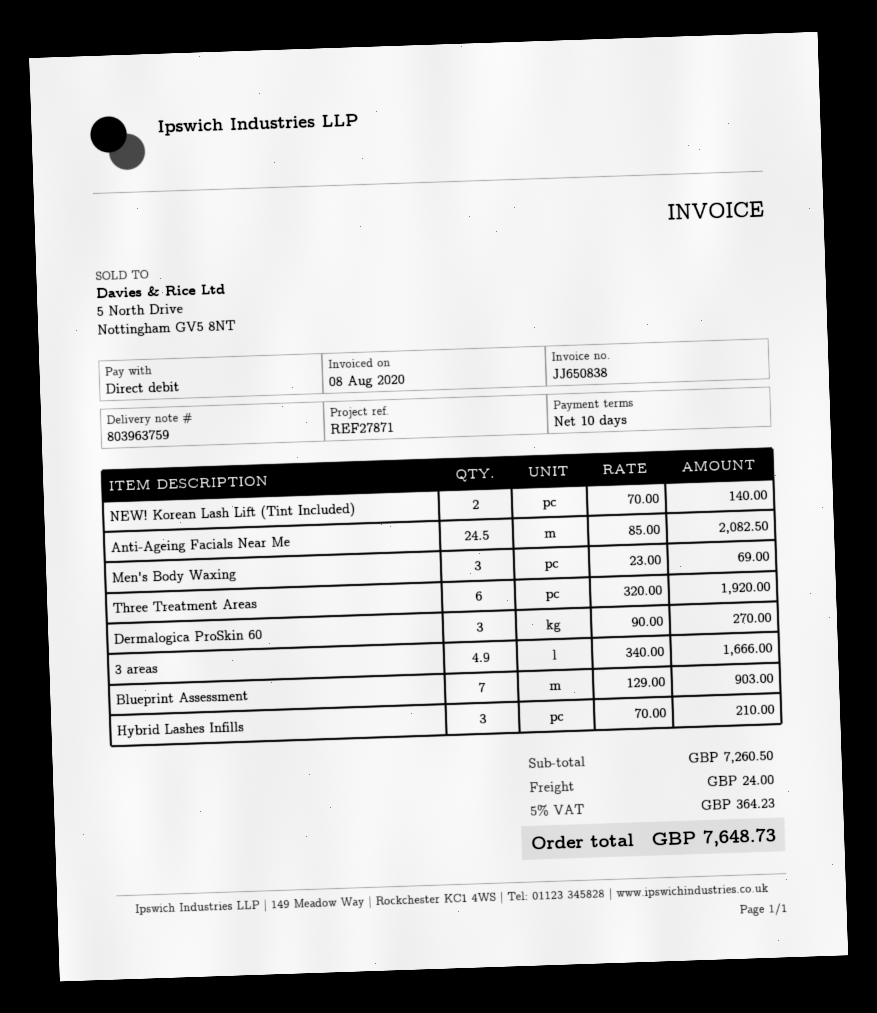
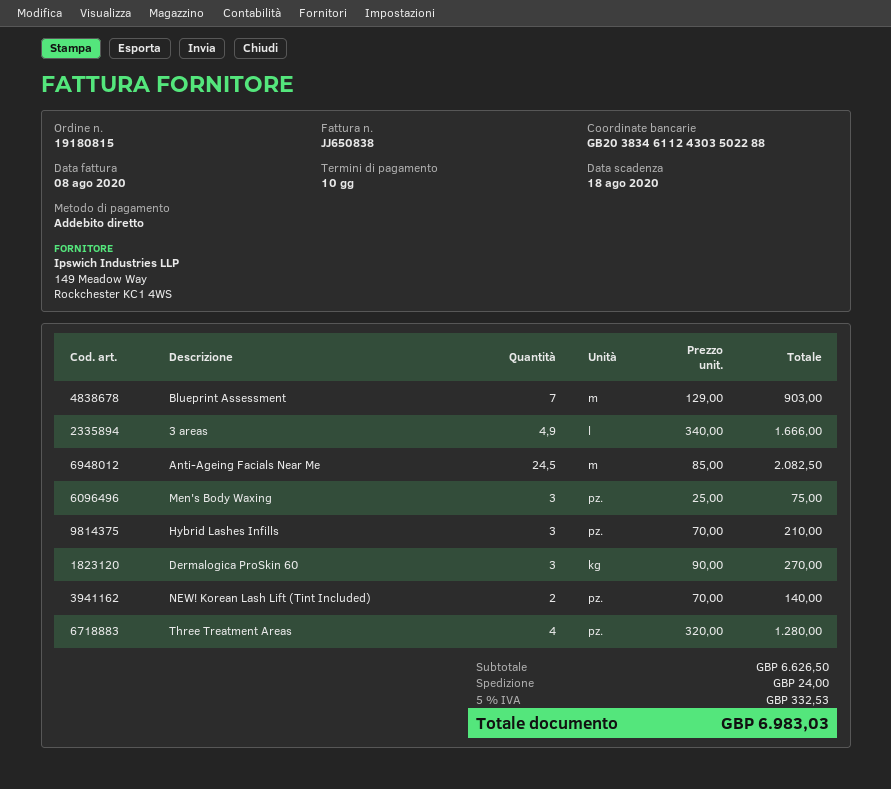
Men's Body Waxing: 3 x 23.00 = 69.00 -> 3 x 25.00 = 75.00
Three Treatment Areas: 6 x 320.00 = 1920.00 -> 4 x 320.00 = 1280.00
subtotal: 7260.50 -> 6626.50
tax: 5% = 364.23 -> 5% = 332.53
total: 7648.73 -> 6983.03

